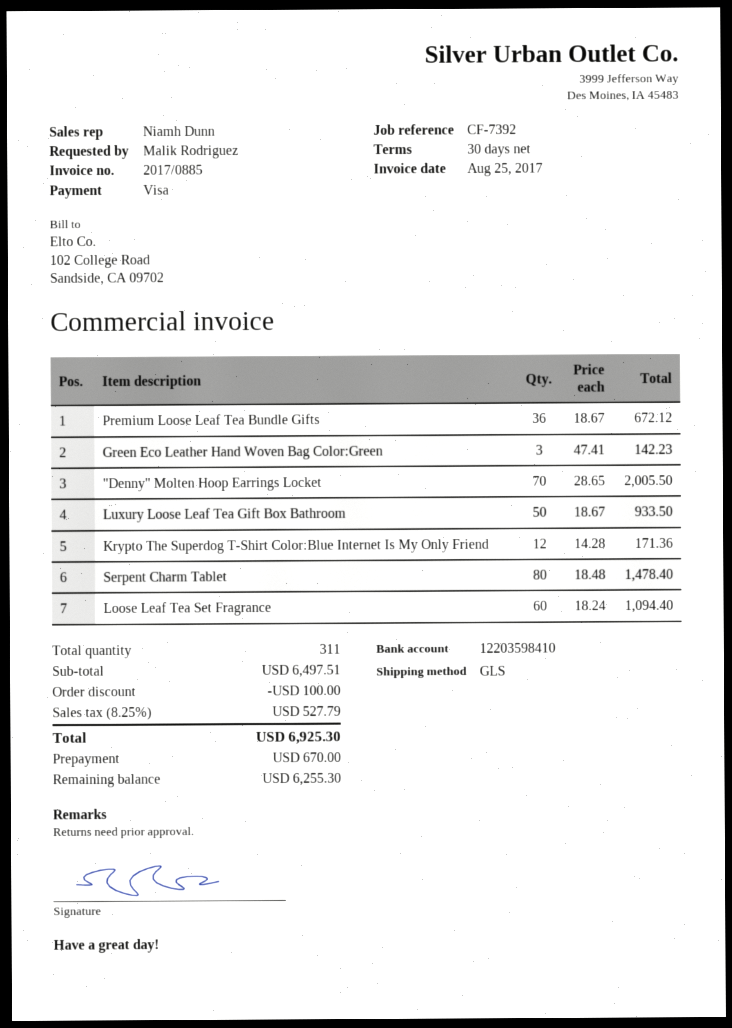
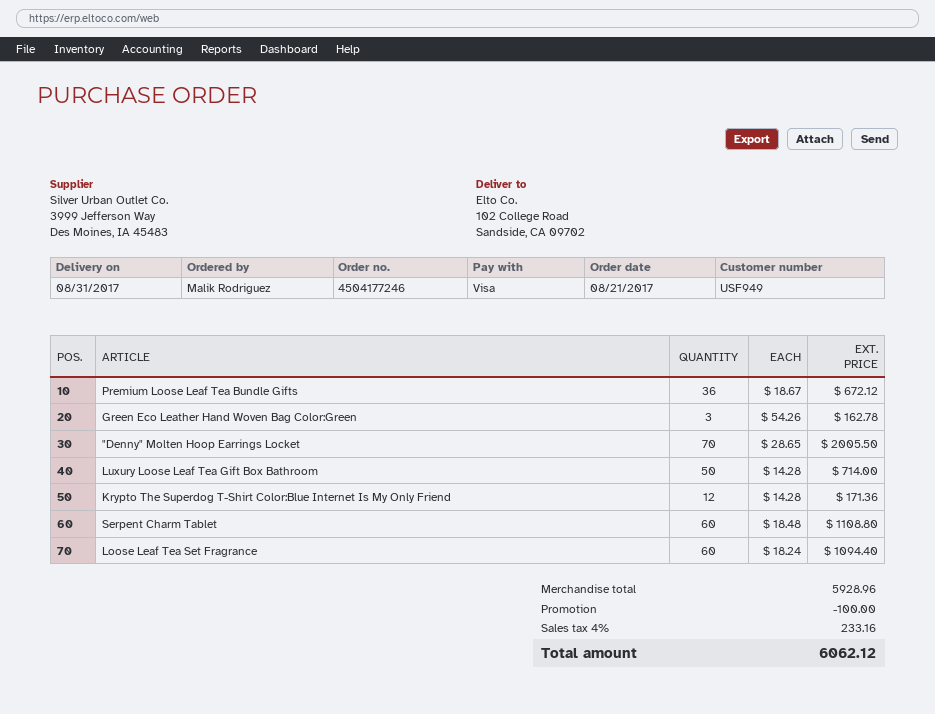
Green Eco Leather Hand Woven Bag Color:Green: 3 x 47.41 = 142.23 -> 3 x 54.26 = 162.78
Luxury Loose Leaf Tea Gift Box Bathroom: 50 x 18.67 = 933.50 -> 50 x 14.28 = 714.00
Serpent Charm Tablet: 80 x 18.48 = 1478.40 -> 60 x 18.48 = 1108.80
subtotal: 6497.51 -> 5928.96
tax: 8.25% = 527.79 -> 4% = 233.16
total: 6925.30 -> 6062.12

